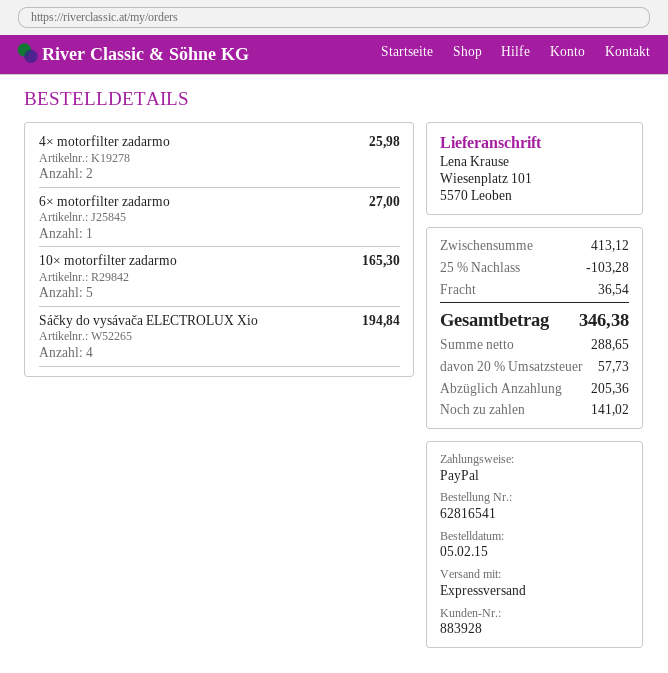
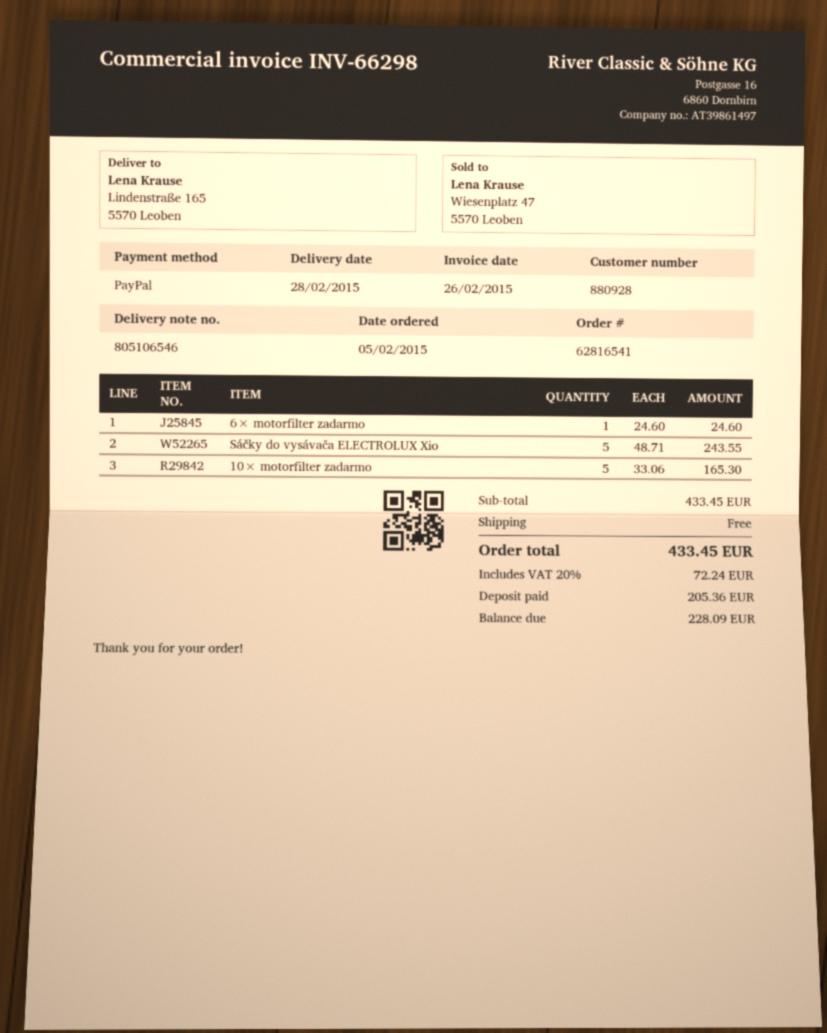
customer number: 883928 -> 880928
ship to: Wiesenplatz 101, 5570 Leoben -> Lindenstraße 165, 5570 Leoben
4× motorfilter zadarmo: 2 for 25.98 -> none
6× motorfilter zadarmo: 1 for 27.00 -> 1 for 24.60
Sáčky do vysávača ELECTROLUX Xio: 4 for 194.84 -> 5 for 243.55
subtotal: 413.12 -> 433.45
discount: 25% = 103.28 -> none
shipping: 36.54 -> 0.00
tax: 20% = 57.73 -> 20% = 72.24
total: 346.38 -> 433.45
balance: 141.02 -> 228.09

